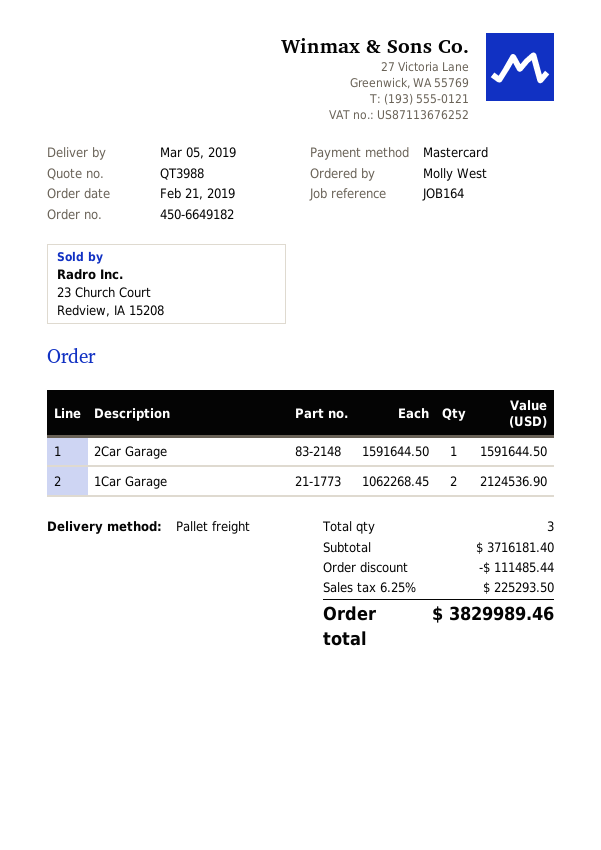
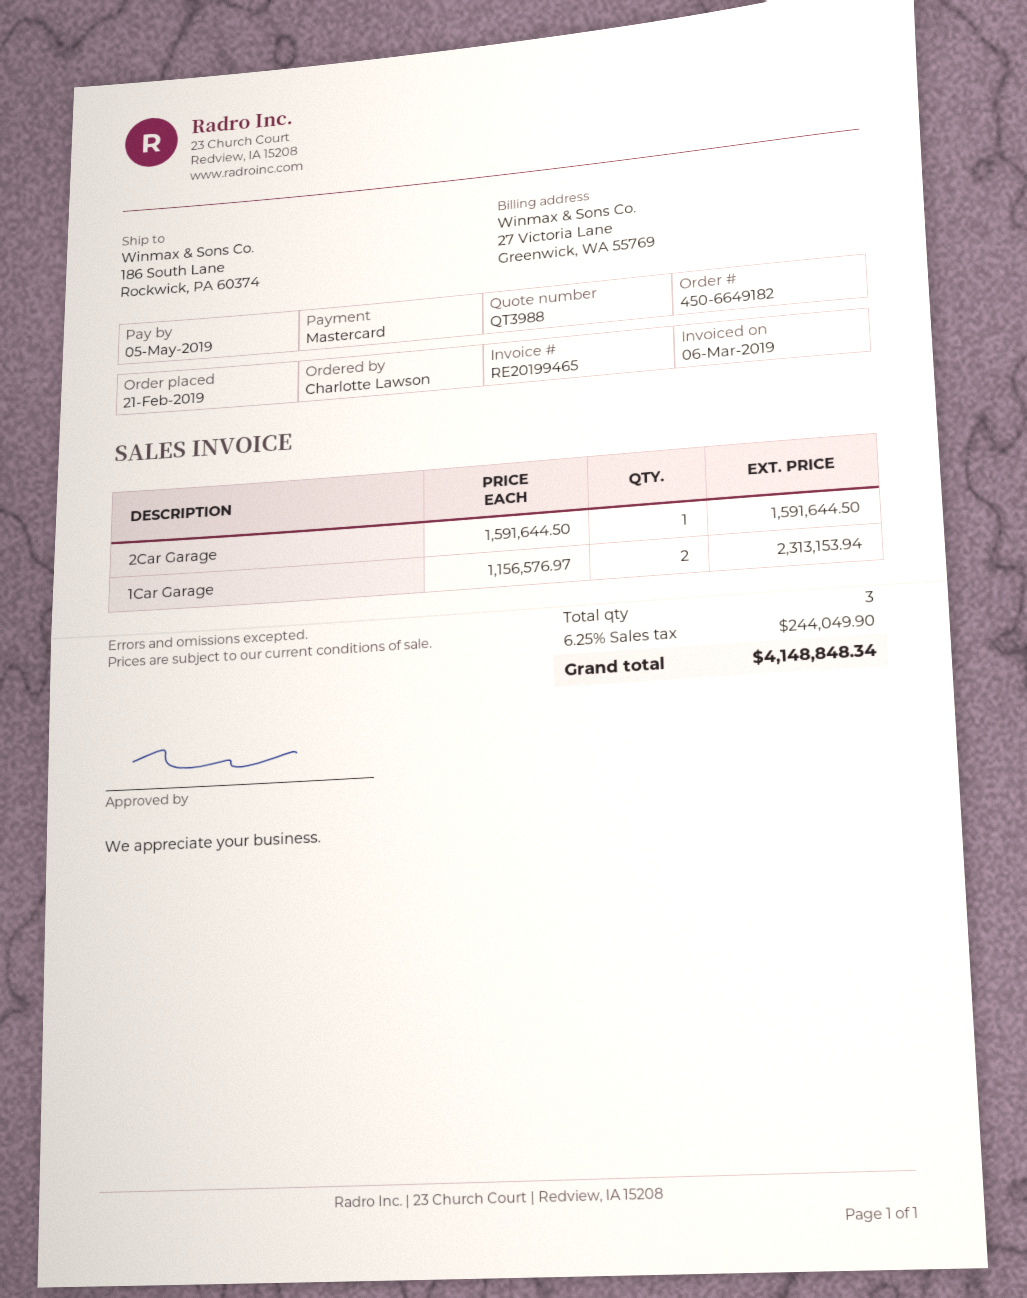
ordered by: Molly West -> Charlotte Lawson
1Car Garage: 2 x 1062268.45 = 2124536.90 -> 2 x 1156576.97 = 2313153.94
discount: 111485.44 -> none
tax: 6.25% = 225293.50 -> 6.25% = 244049.90
total: 3829989.46 -> 4148848.34

